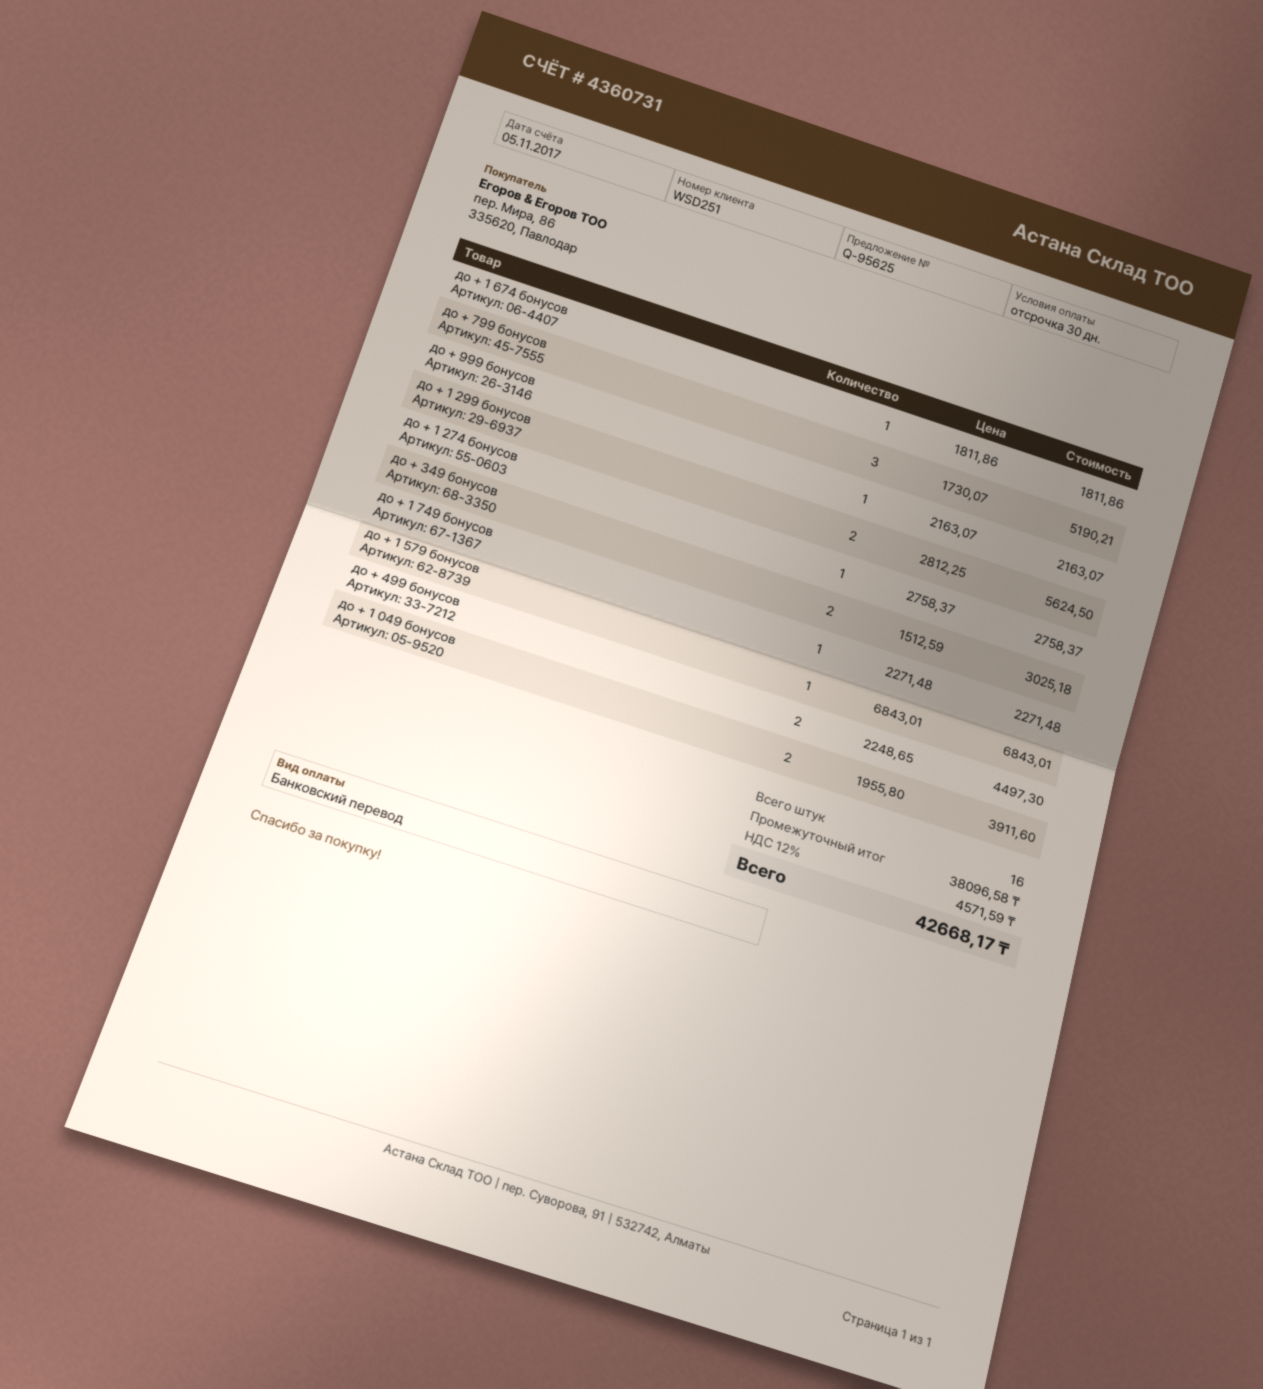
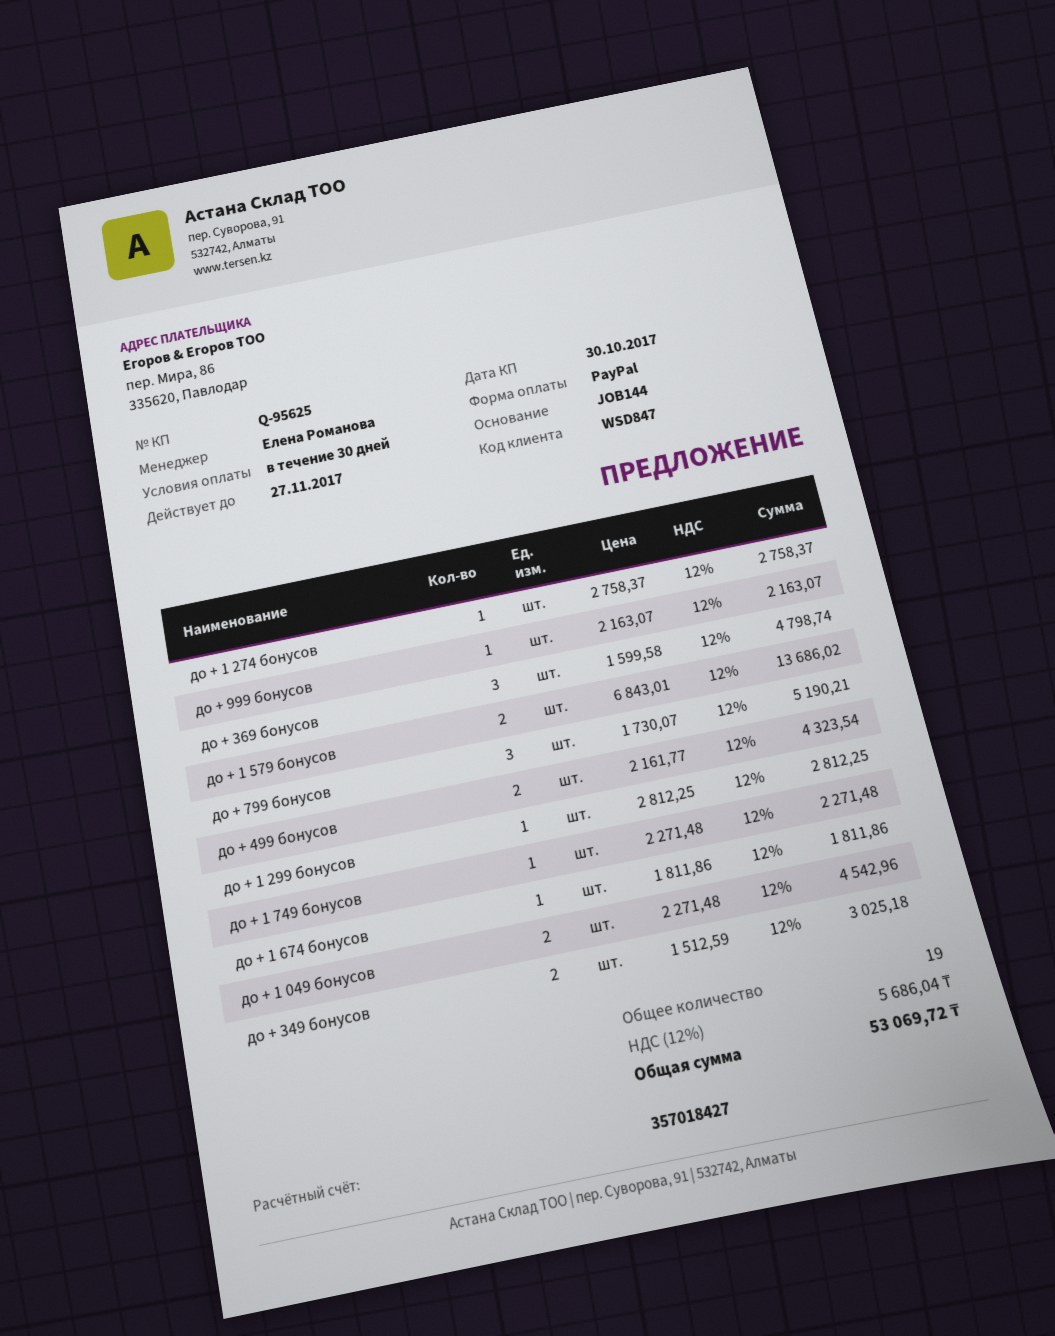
customer number: WSD251 -> WSD847
payment method: bank transfer -> PayPal
до + 1 299 бонусов: 2 x 2812.25 = 5624.50 -> 1 x 2812.25 = 2812.25
до + 1 579 бонусов: 1 x 6843.01 = 6843.01 -> 2 x 6843.01 = 13686.02
до + 499 бонусов: 2 x 2248.65 = 4497.30 -> 2 x 2161.77 = 4323.54
до + 1 049 бонусов: 2 x 1955.80 = 3911.60 -> 2 x 2271.48 = 4542.96
до + 369 бонусов: none -> 3 x 1599.58 = 4798.74
total quantity: 16 -> 19
tax: 12% = 4571.59 -> 12% = 5686.04
total: 42668.17 -> 53069.72

